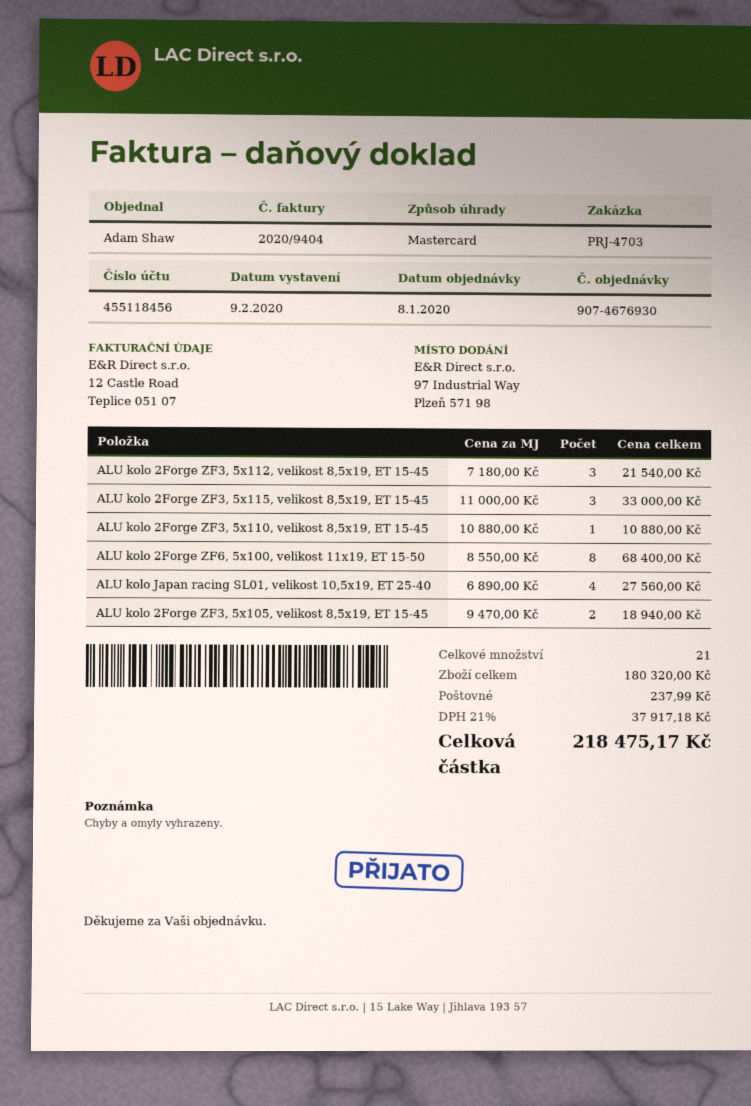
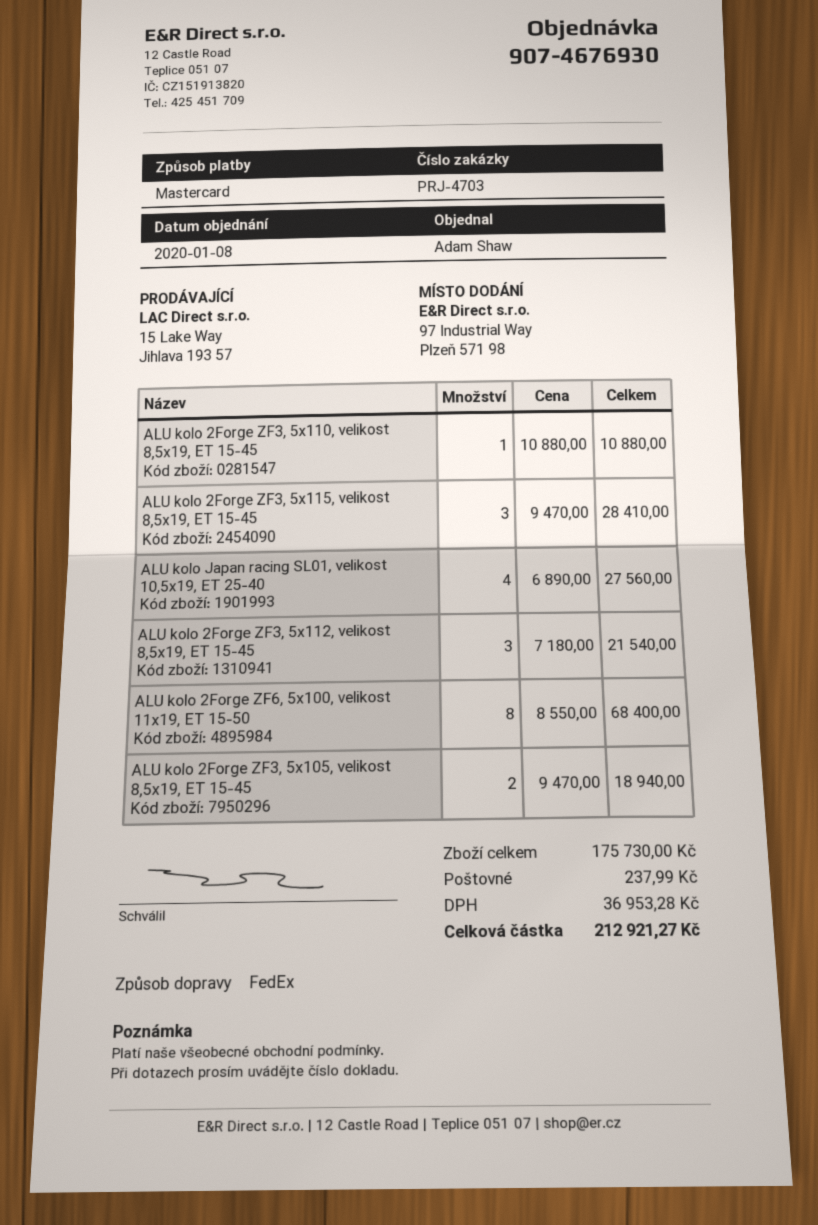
ALU kolo 2Forge ZF3, 5x115, velikost 8,5x19, ET 15-45: 3 x 11000.00 = 33000.00 -> 3 x 9470.00 = 28410.00
subtotal: 180320.00 -> 175730.00
tax: 37917.18 -> 36953.28
total: 218475.17 -> 212921.27

